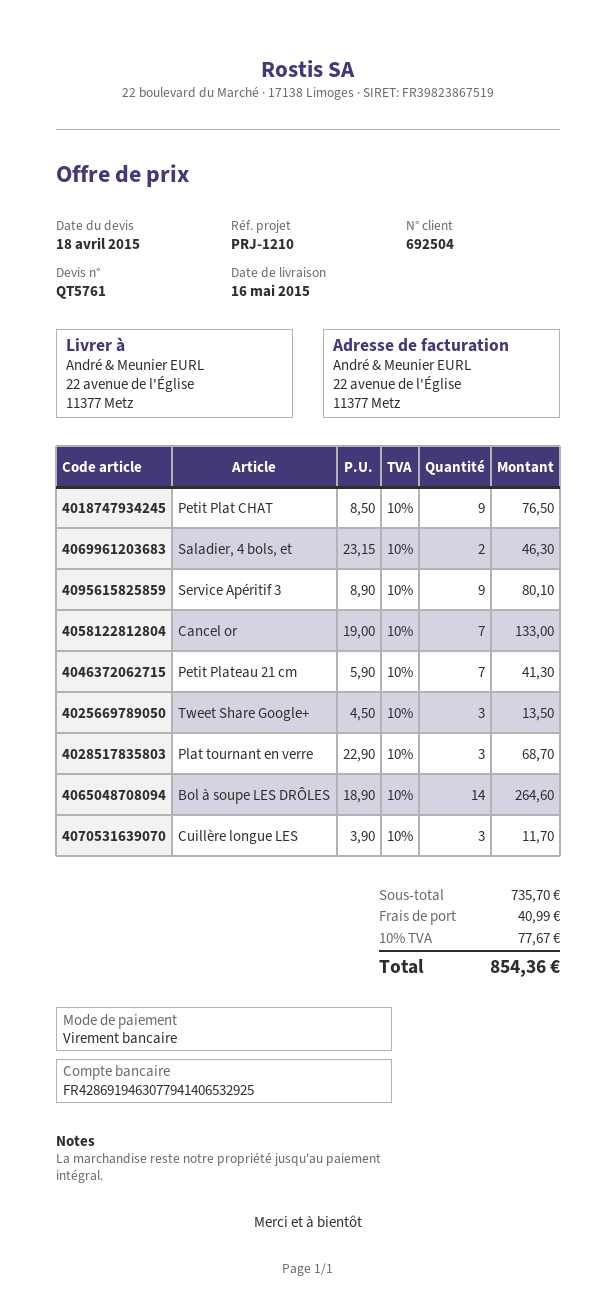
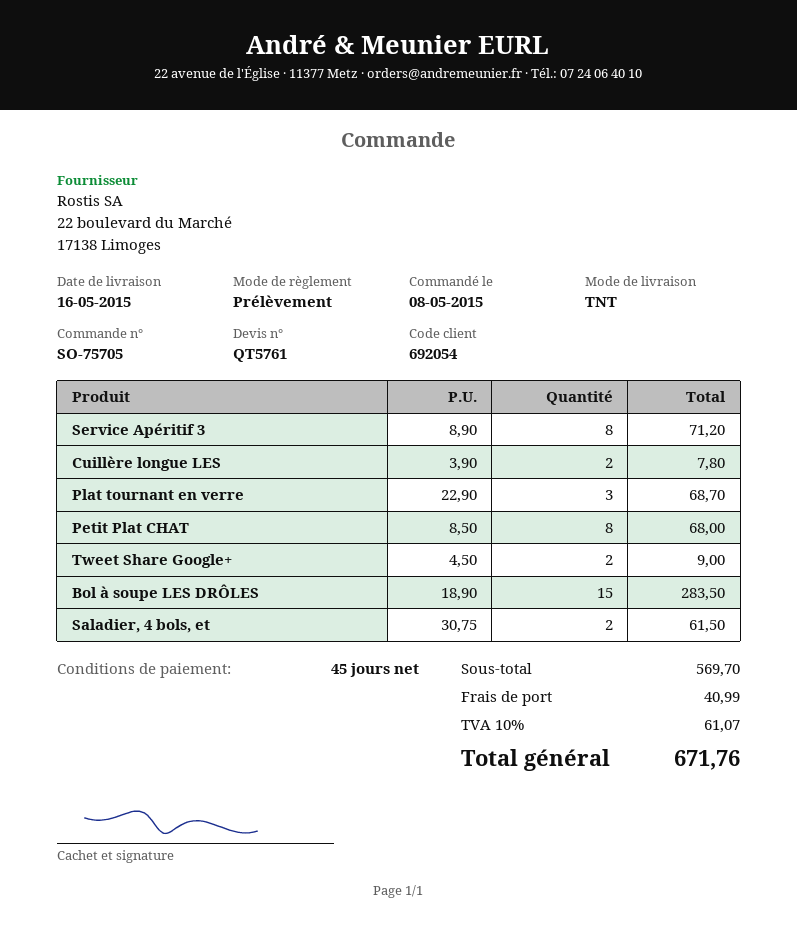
customer number: 692504 -> 692054
payment method: bank transfer -> direct debit
Petit Plat CHAT: 9 x 8.50 = 76.50 -> 8 x 8.50 = 68.00
Saladier, 4 bols, et: 2 x 23.15 = 46.30 -> 2 x 30.75 = 61.50
Service Apéritif 3: 9 x 8.90 = 80.10 -> 8 x 8.90 = 71.20
Cancel or: 7 x 19.00 = 133.00 -> none
Petit Plateau 21 cm: 7 x 5.90 = 41.30 -> none
Tweet Share Google+: 3 x 4.50 = 13.50 -> 2 x 4.50 = 9.00
Bol à soupe LES DRÔLES: 14 x 18.90 = 264.60 -> 15 x 18.90 = 283.50
Cuillère longue LES: 3 x 3.90 = 11.70 -> 2 x 3.90 = 7.80
subtotal: 735.70 -> 569.70
tax: 10% = 77.67 -> 10% = 61.07
total: 854.36 -> 671.76

